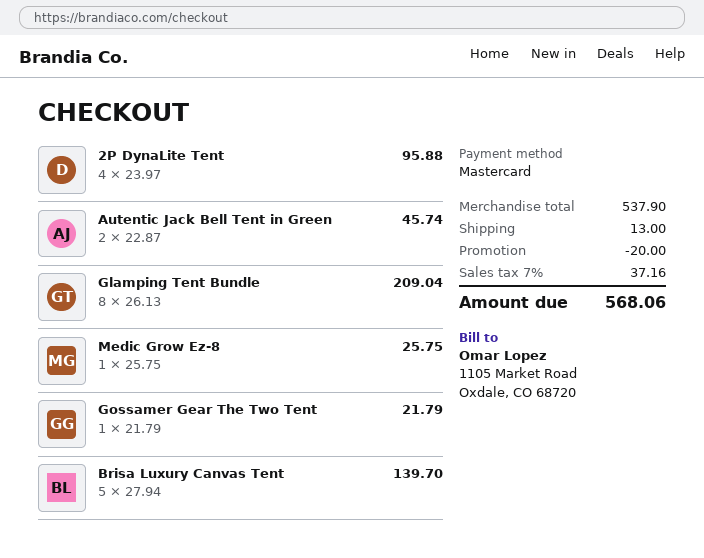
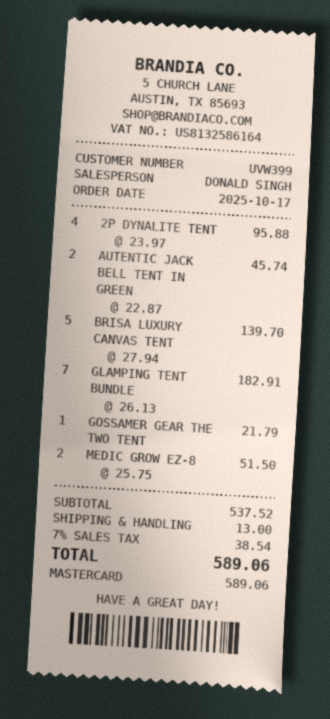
Glamping Tent Bundle: 8 x 26.13 = 209.04 -> 7 x 26.13 = 182.91
Medic Grow Ez-8: 1 x 25.75 = 25.75 -> 2 x 25.75 = 51.50
subtotal: 537.90 -> 537.52
discount: 20.00 -> none
tax: 7% = 37.16 -> 7% = 38.54
total: 568.06 -> 589.06

